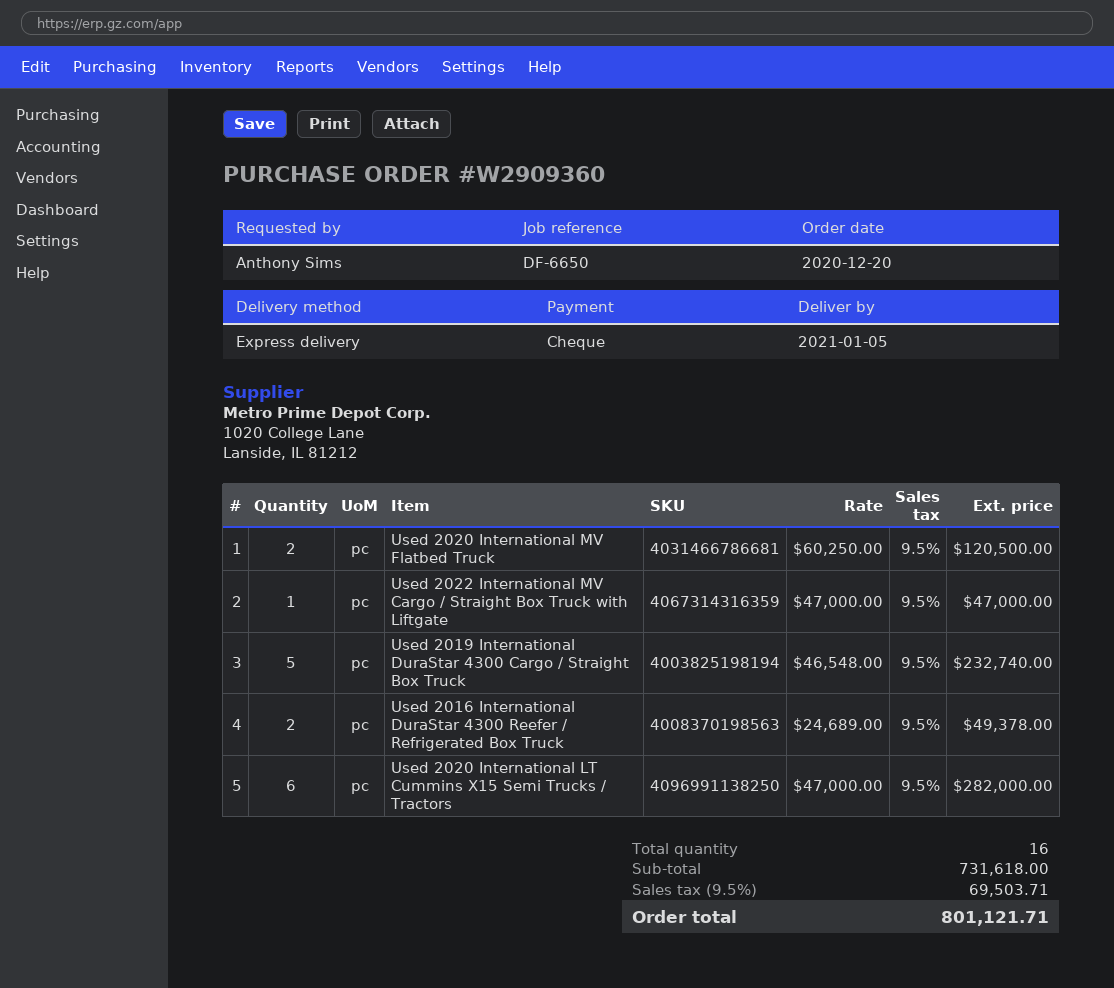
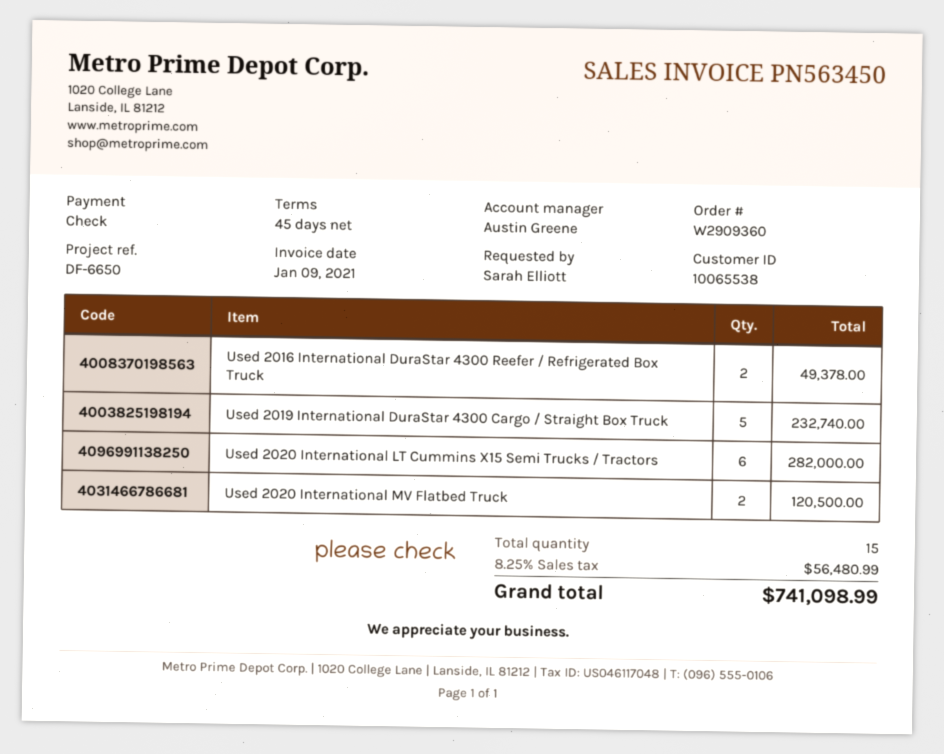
ordered by: Anthony Sims -> Sarah Elliott
Used 2022 International MV Cargo / Straight Box Truck with Liftgate: 1 for 47000.00 -> none
total quantity: 16 -> 15
tax: 9.5% = 69503.71 -> 8.25% = 56480.99
total: 801121.71 -> 741098.99

